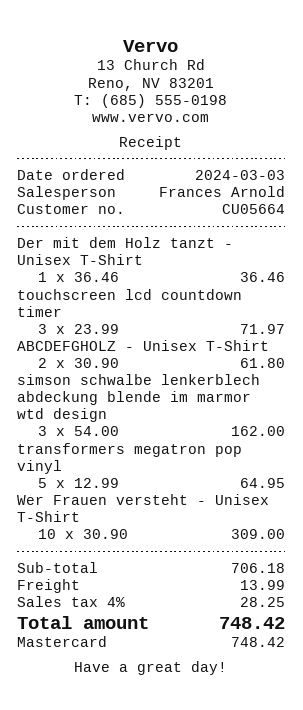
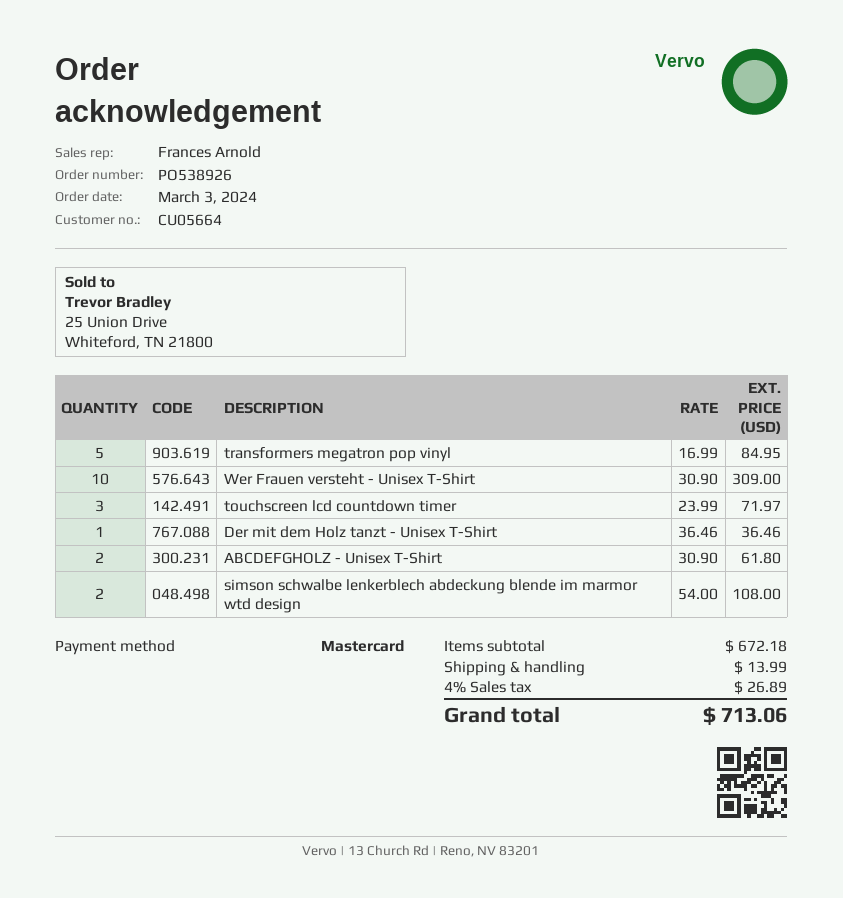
simson schwalbe lenkerblech abdeckung blende im marmor wtd design: 3 x 54.00 = 162.00 -> 2 x 54.00 = 108.00
transformers megatron pop vinyl: 5 x 12.99 = 64.95 -> 5 x 16.99 = 84.95
subtotal: 706.18 -> 672.18
tax: 4% = 28.25 -> 4% = 26.89
total: 748.42 -> 713.06

